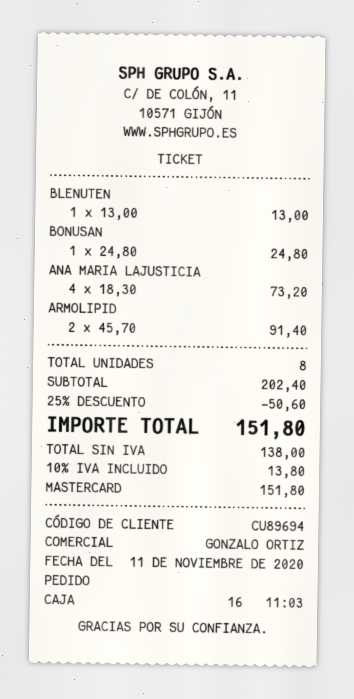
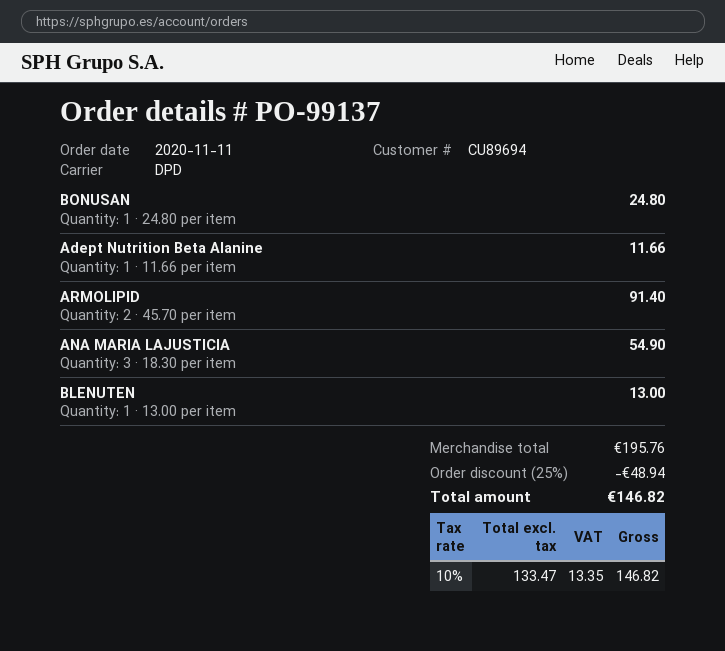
ANA MARIA LAJUSTICIA: 4 x 18.30 = 73.20 -> 3 x 18.30 = 54.90
Adept Nutrition Beta Alanine: none -> 1 x 11.66 = 11.66
subtotal: 202.40 -> 195.76
discount: 25% = 50.60 -> 25% = 48.94
net: 138.00 -> 133.47
tax: 10% = 13.80 -> 10% = 13.35
total: 151.80 -> 146.82

